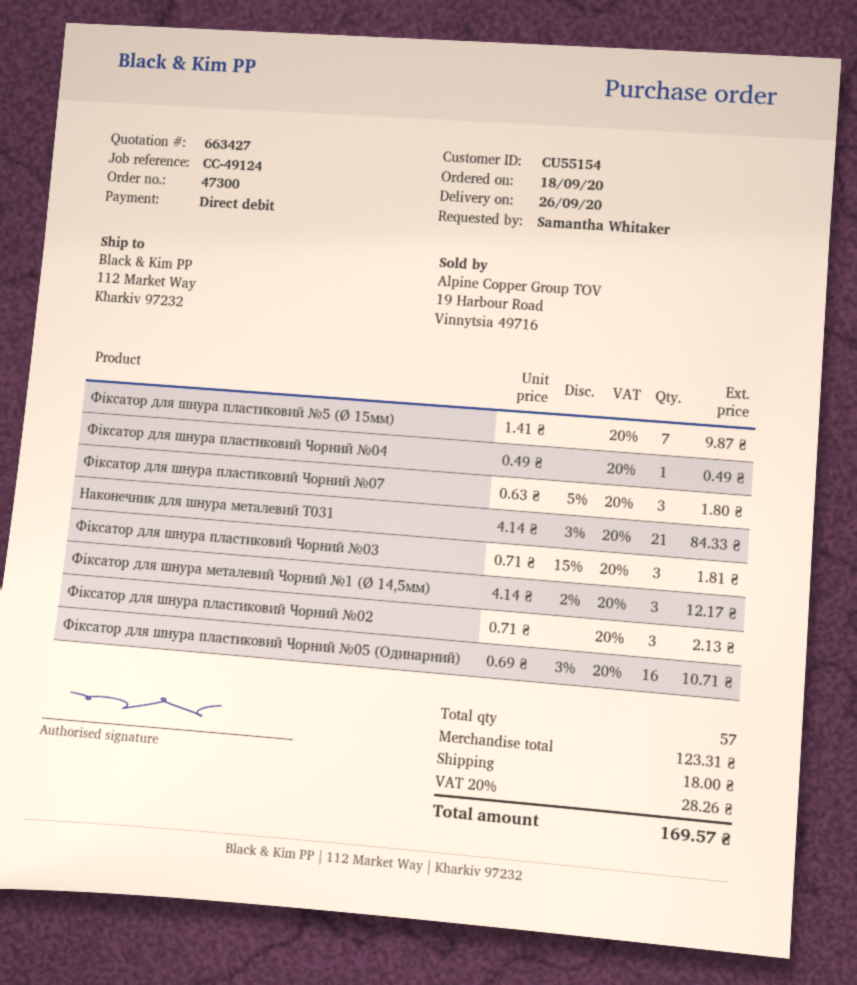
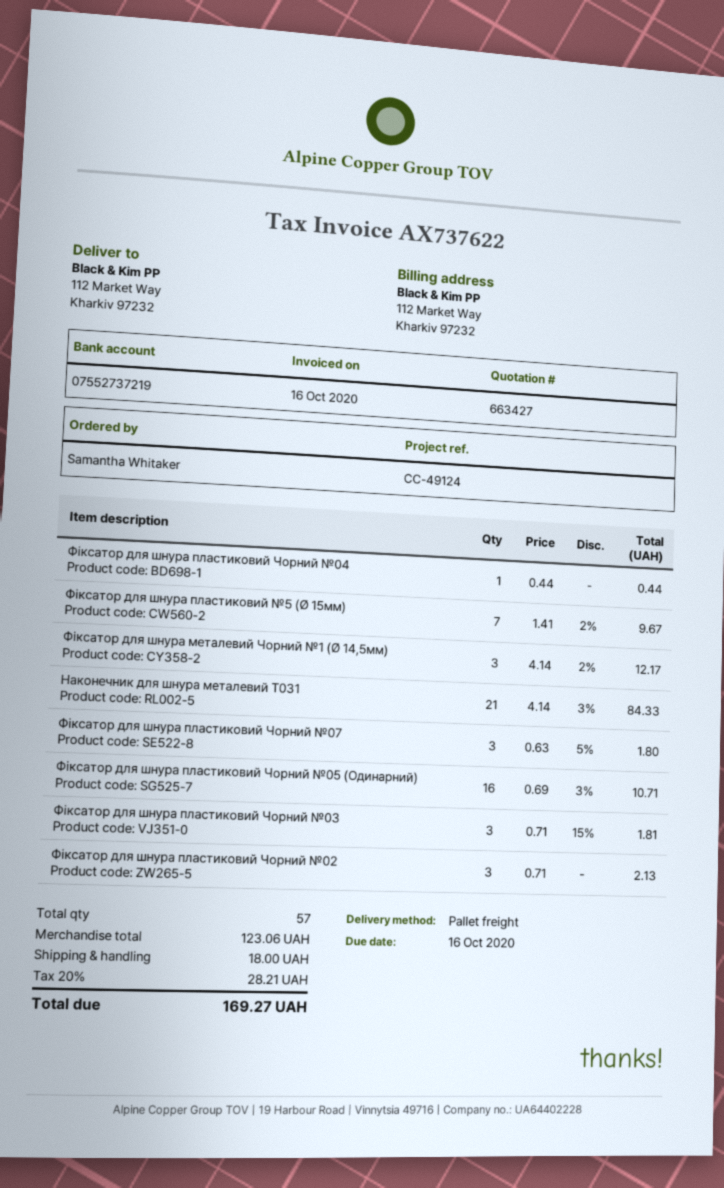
Фіксатор для шнура пластиковий №5 (Ø 15мм): 7 x 1.41 = 9.87 -> 7 x 1.41 - 2% = 9.67
Фіксатор для шнура пластиковий Чорний №04: 1 x 0.49 = 0.49 -> 1 x 0.44 = 0.44
subtotal: 123.31 -> 123.06
tax: 20% = 28.26 -> 20% = 28.21
total: 169.57 -> 169.27

